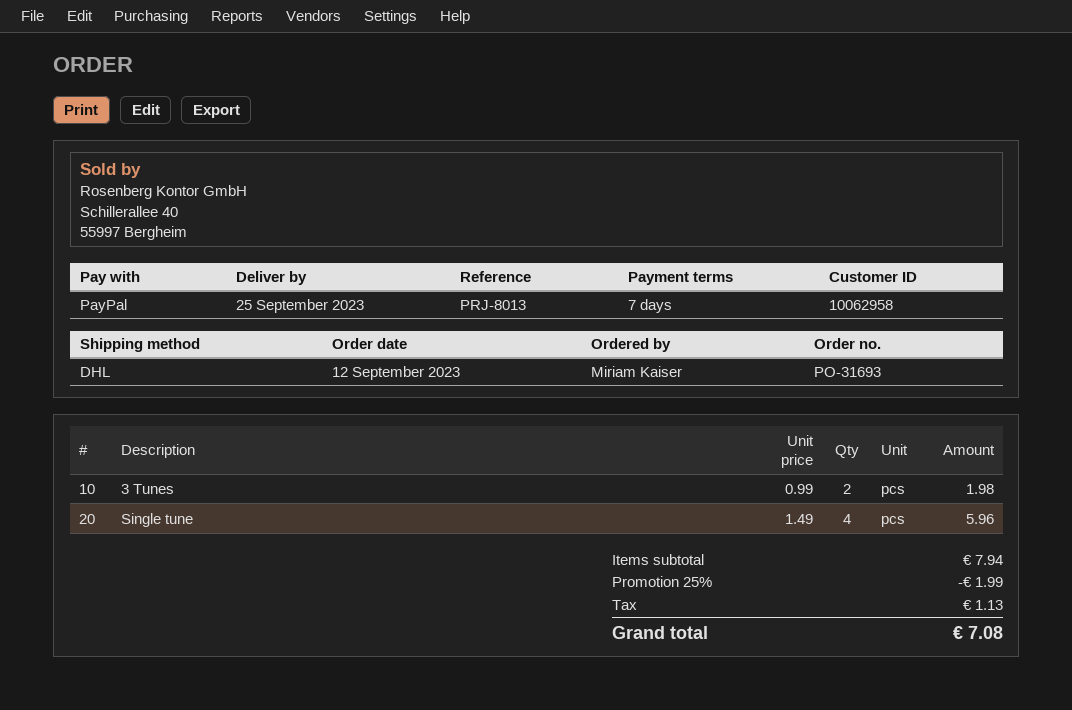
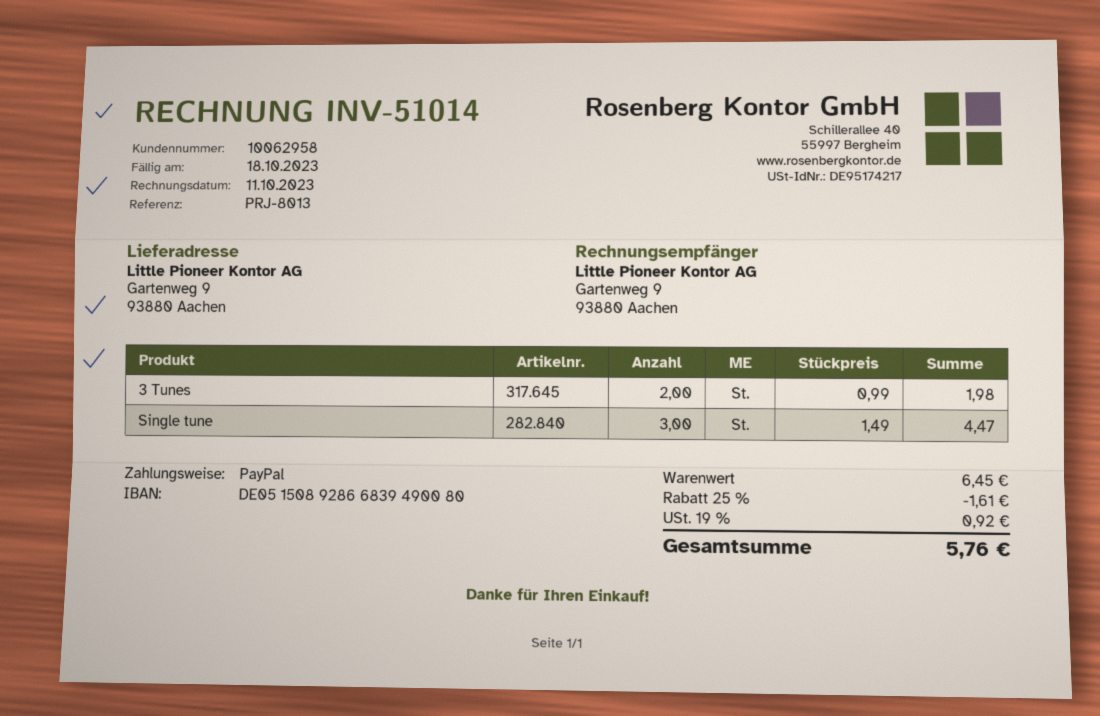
Single tune: 4 x 1.49 = 5.96 -> 3 x 1.49 = 4.47
subtotal: 7.94 -> 6.45
discount: 25% = 1.99 -> 25% = 1.61
tax: 1.13 -> 0.92
total: 7.08 -> 5.76

